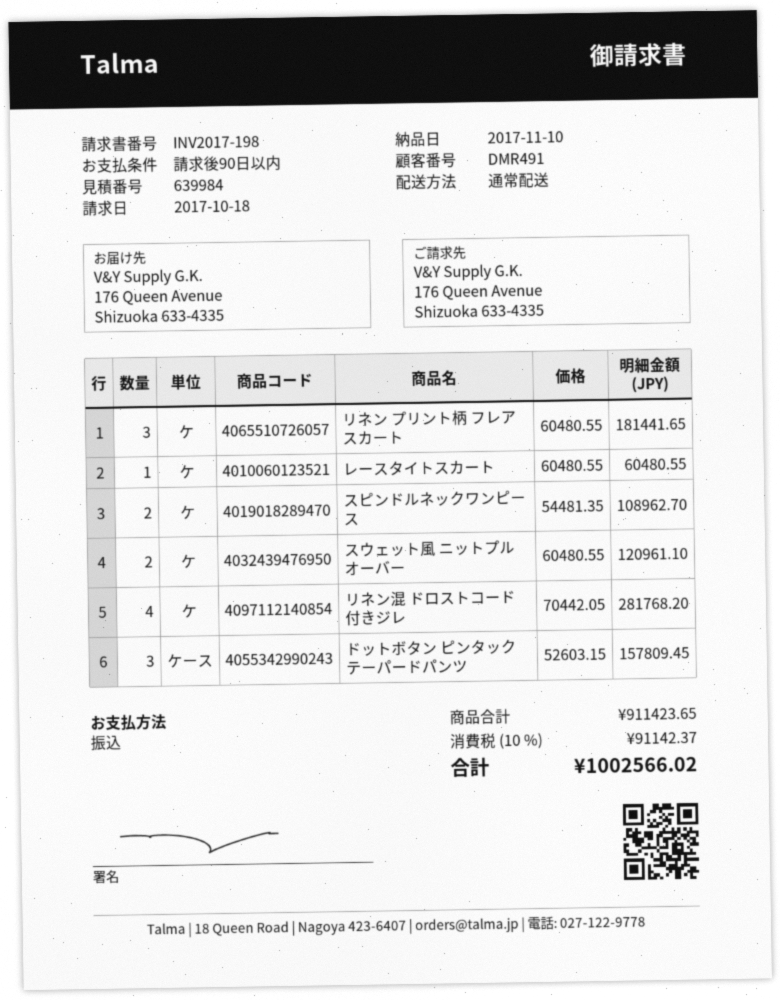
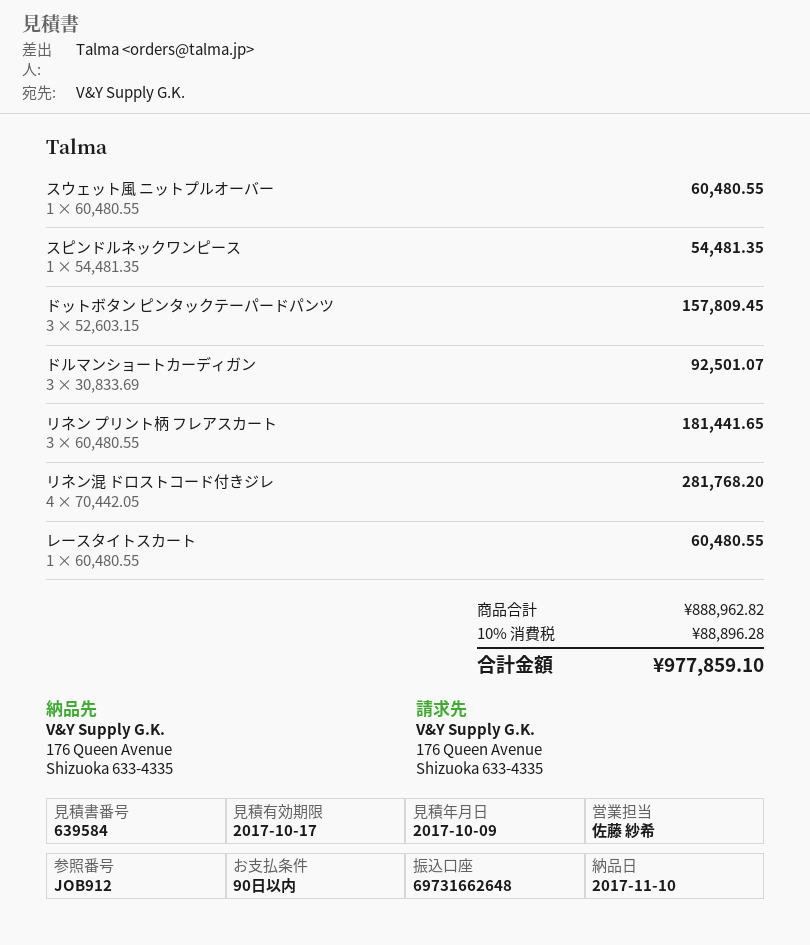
quote number: 639984 -> 639584
スピンドルネックワンピース: 2 x 54481.35 = 108962.70 -> 1 x 54481.35 = 54481.35
スウェット風 ニットプルオーバー: 2 x 60480.55 = 120961.10 -> 1 x 60480.55 = 60480.55
ドルマンショートカーディガン: none -> 3 x 30833.69 = 92501.07
subtotal: 911423.65 -> 888962.82
tax: 10% = 91142.37 -> 10% = 88896.28
total: 1002566.02 -> 977859.10

